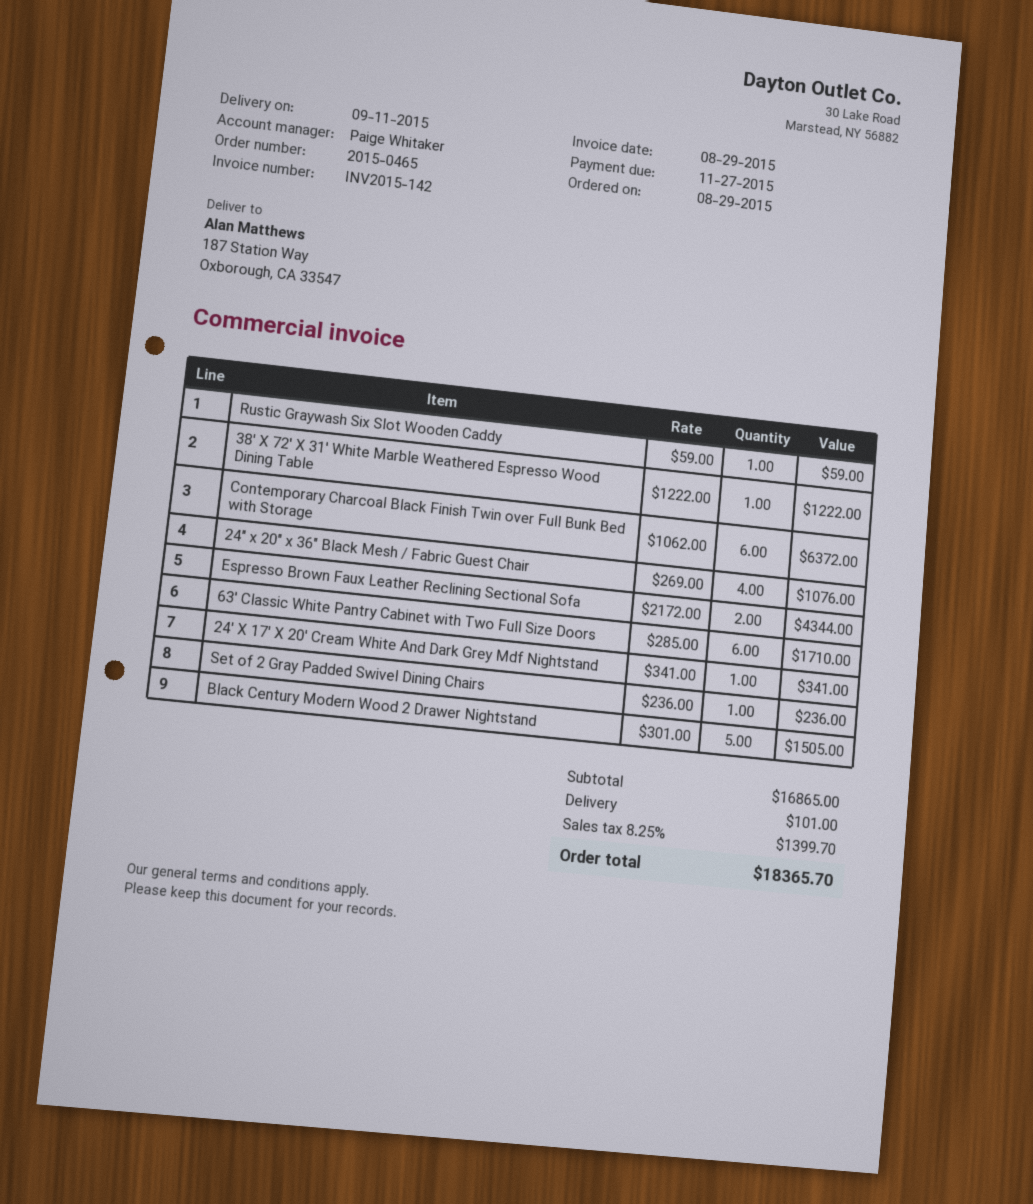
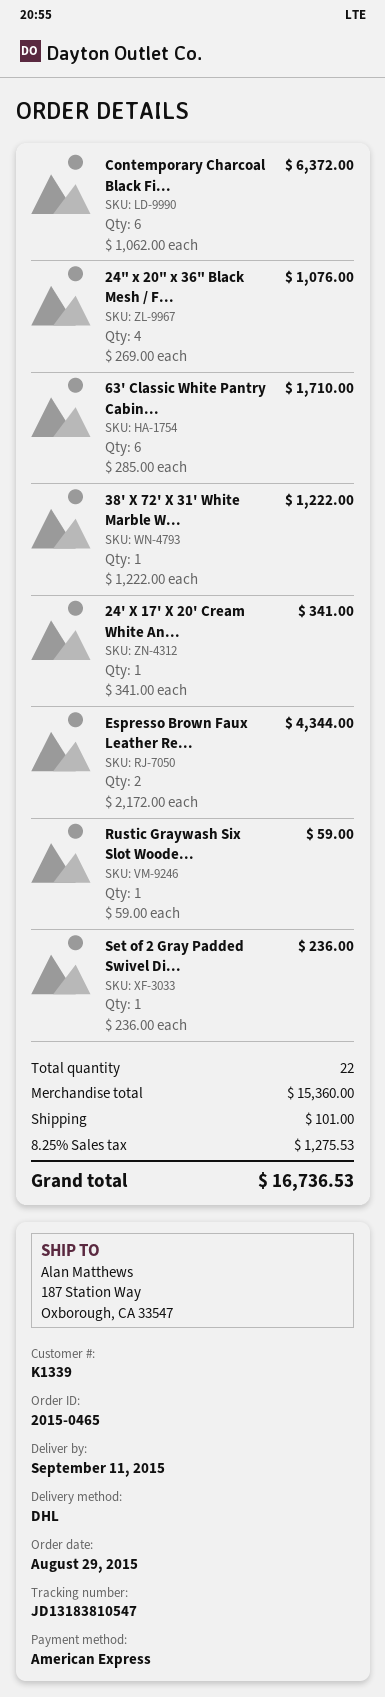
Black Century Modern Wood 2 Drawer Nightstand: 5 x 301.00 = 1505.00 -> none
subtotal: 16865.00 -> 15360.00
tax: 8.25% = 1399.70 -> 8.25% = 1275.53
total: 18365.70 -> 16736.53

